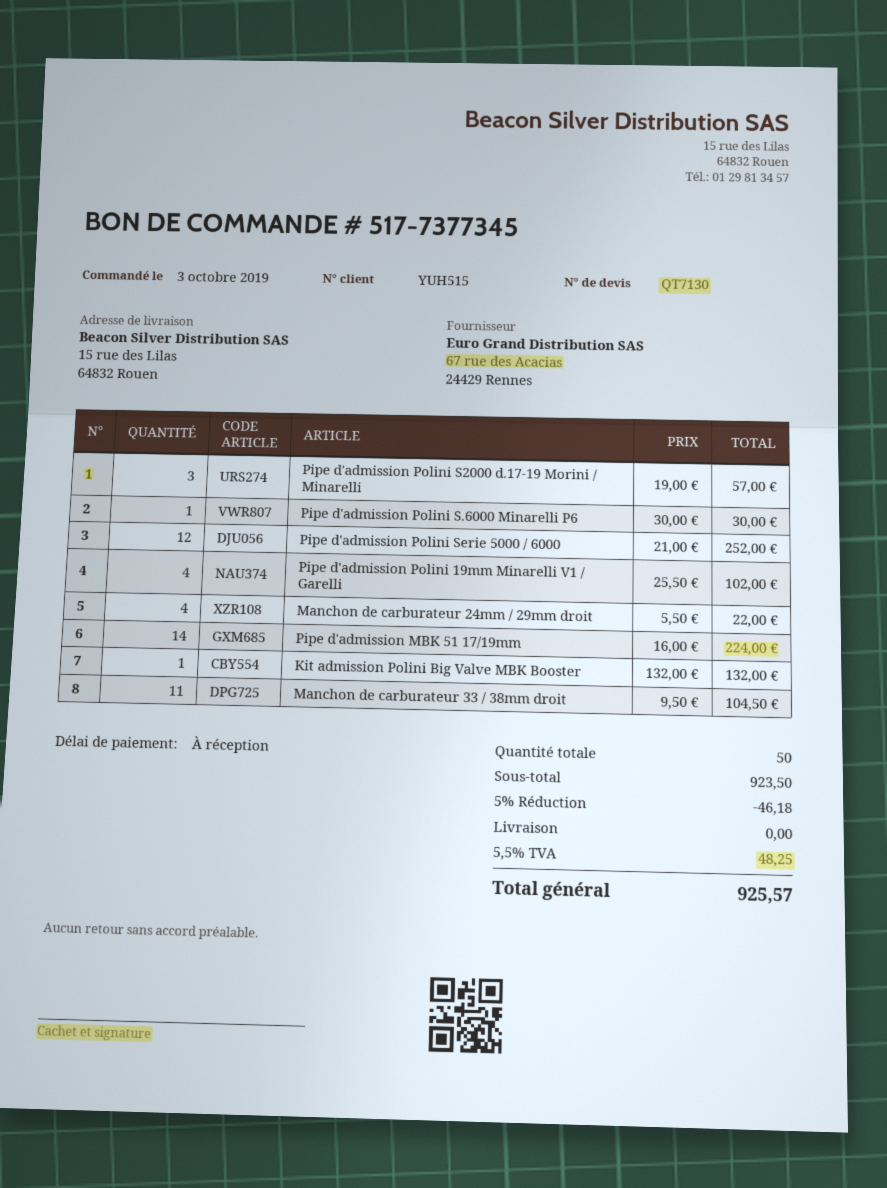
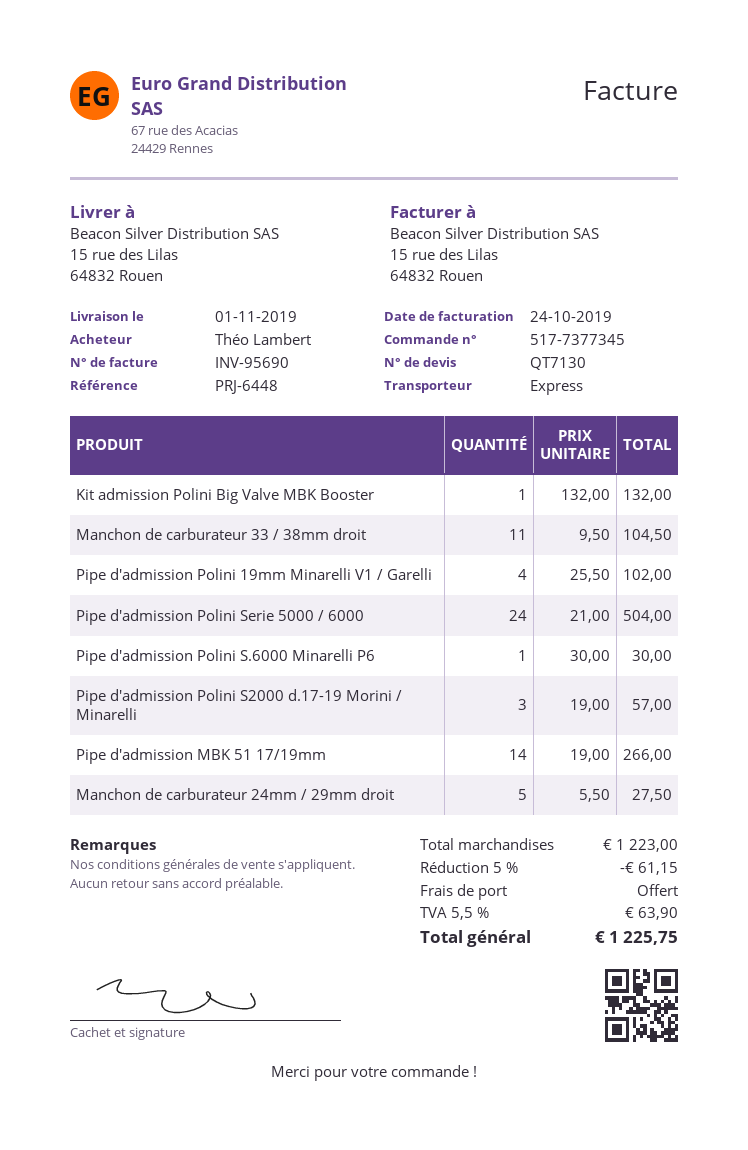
Pipe d'admission Polini Serie 5000 / 6000: 12 x 21.00 = 252.00 -> 24 x 21.00 = 504.00
Manchon de carburateur 24mm / 29mm droit: 4 x 5.50 = 22.00 -> 5 x 5.50 = 27.50
Pipe d'admission MBK 51 17/19mm: 14 x 16.00 = 224.00 -> 14 x 19.00 = 266.00
subtotal: 923.50 -> 1223.00
discount: 5% = 46.18 -> 5% = 61.15
tax: 5.5% = 48.25 -> 5.5% = 63.90
total: 925.57 -> 1225.75

